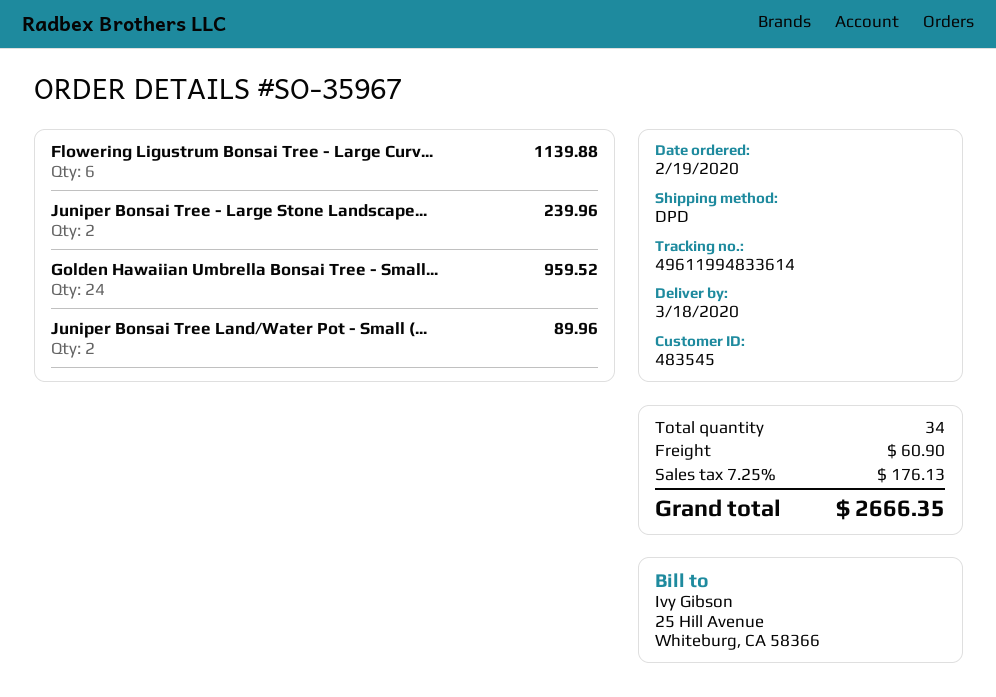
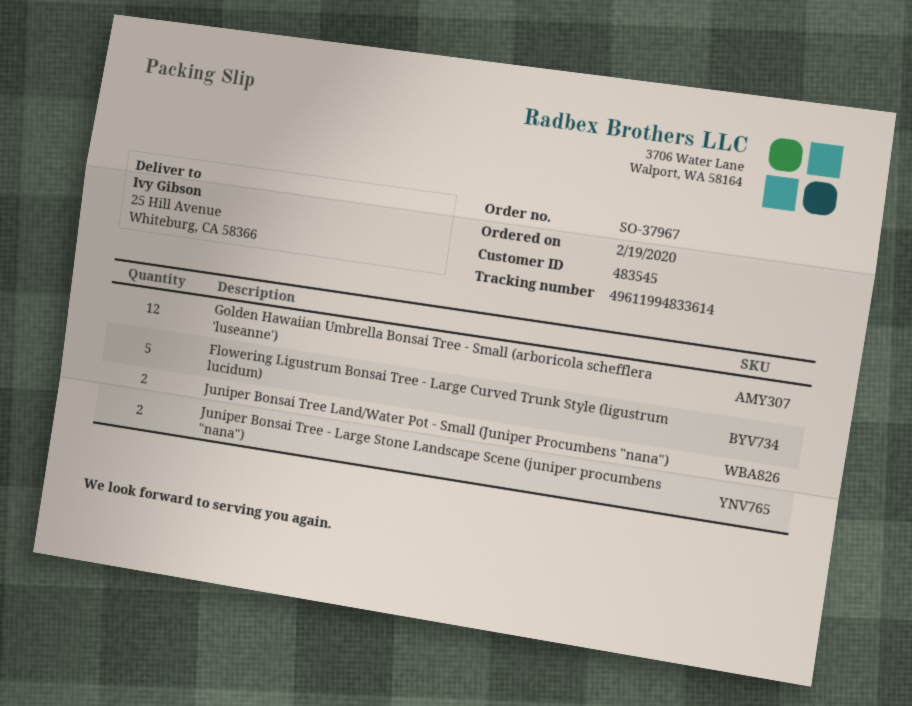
order number: SO-35967 -> SO-37967
Flowering Ligustrum Bonsai Tree - Large Curv...: 6 -> 5
Golden Hawaiian Umbrella Bonsai Tree - Small...: 24 -> 12

